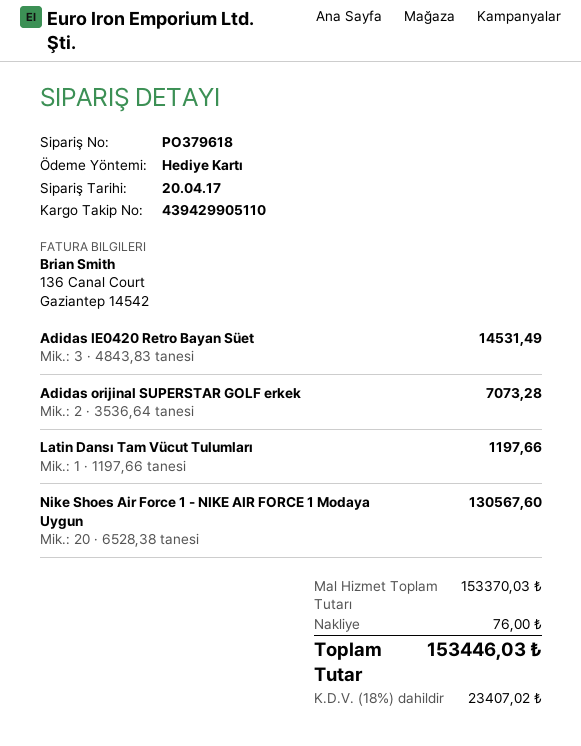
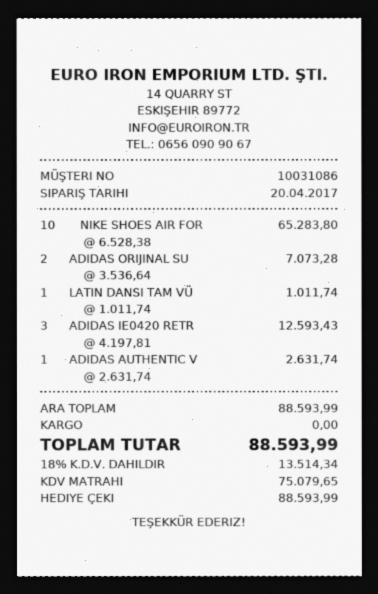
Adidas IE0420 Retro Bayan Süet: 3 x 4843.83 = 14531.49 -> 3 x 4197.81 = 12593.43
Latin Dansı Tam Vücut Tulumları: 1 x 1197.66 = 1197.66 -> 1 x 1011.74 = 1011.74
Nike Shoes Air Force 1 - NIKE AIR FORCE 1 Modaya Uygun: 20 x 6528.38 = 130567.60 -> 10 x 6528.38 = 65283.80
ADIDAS AUTHENTIC V: none -> 1 x 2631.74 = 2631.74
subtotal: 153370.03 -> 88593.99
shipping: 76.00 -> 0.00
tax: 18% = 23407.02 -> 18% = 13514.34
total: 153446.03 -> 88593.99

